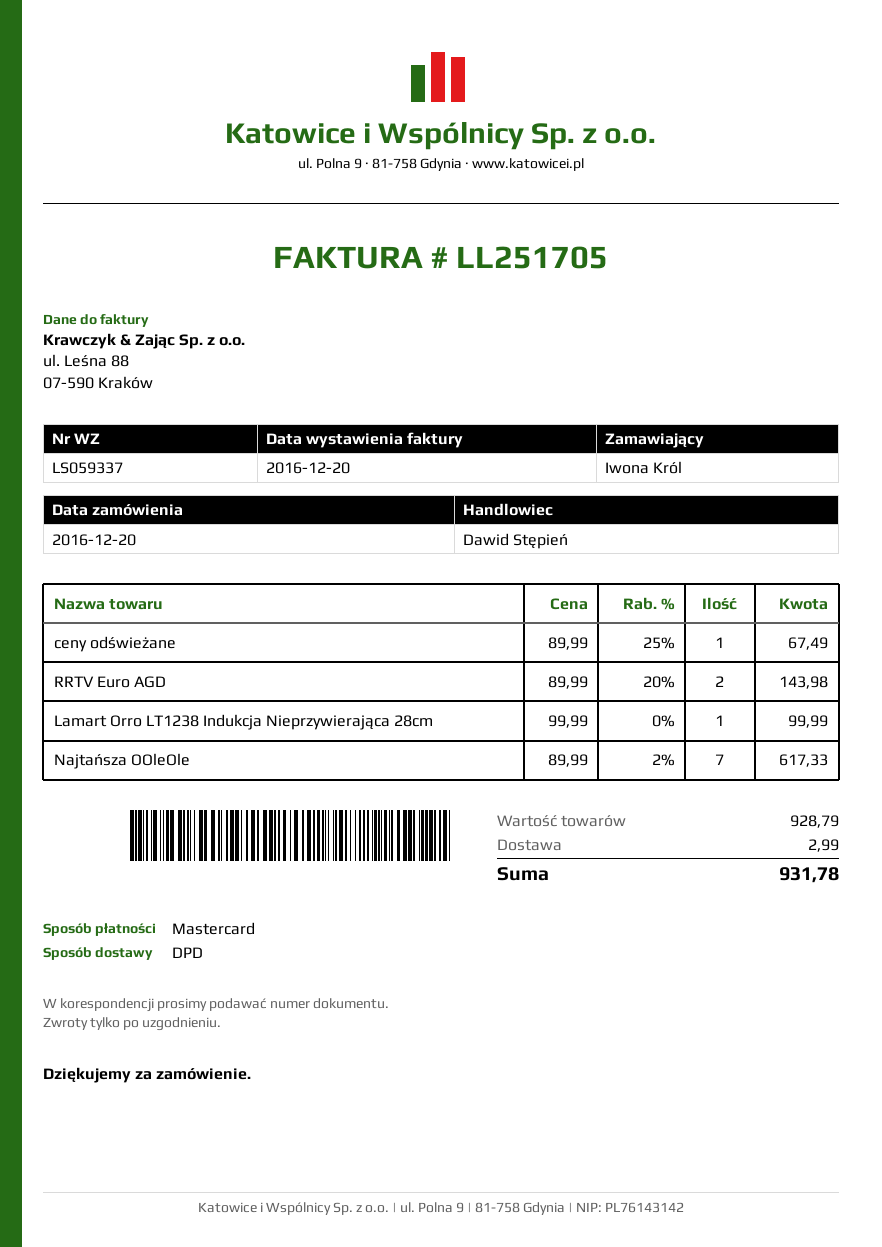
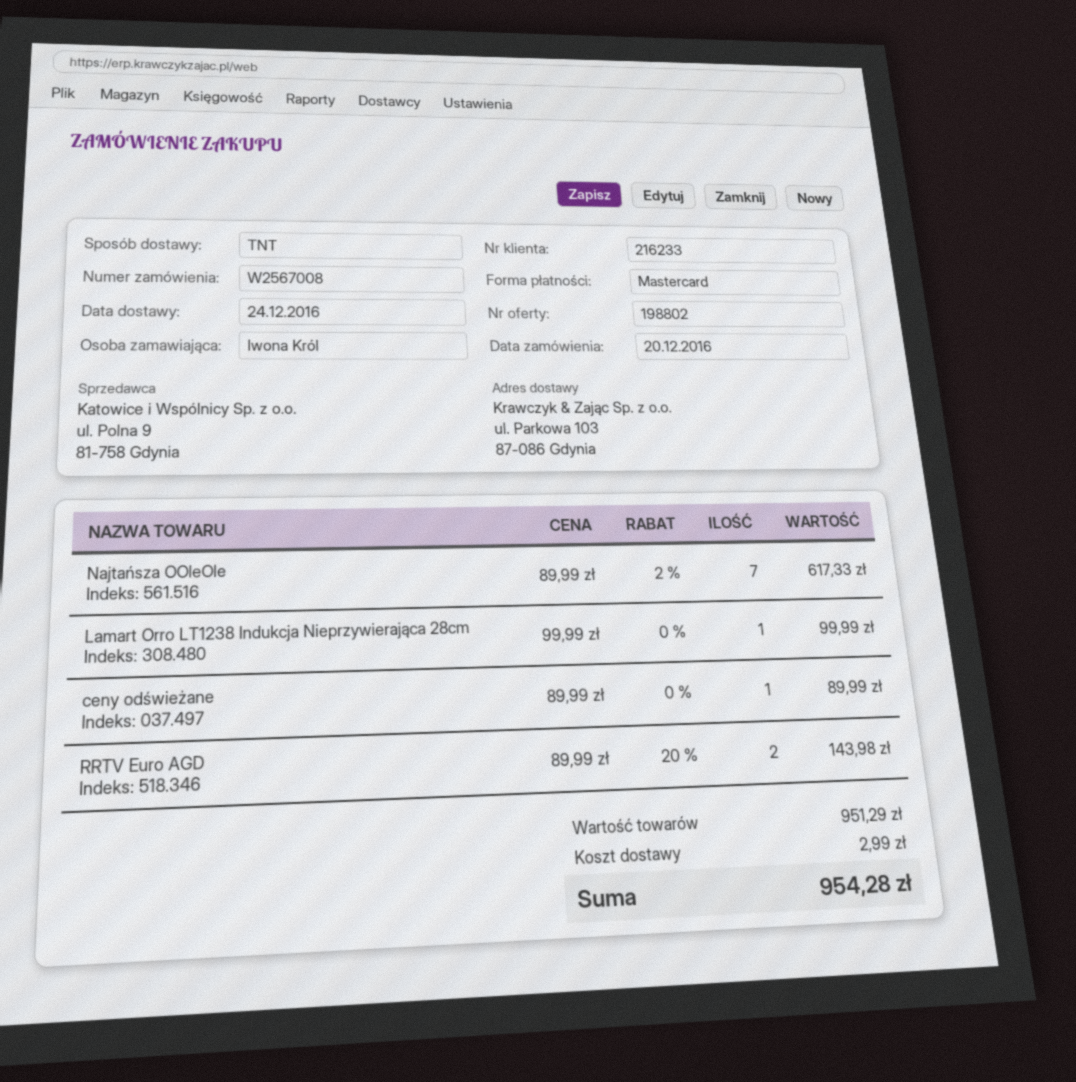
shipping method: DPD -> TNT
ceny odświeżane: 1 x 89.99 - 25% = 67.49 -> 1 x 89.99 = 89.99
subtotal: 928.79 -> 951.29
total: 931.78 -> 954.28

